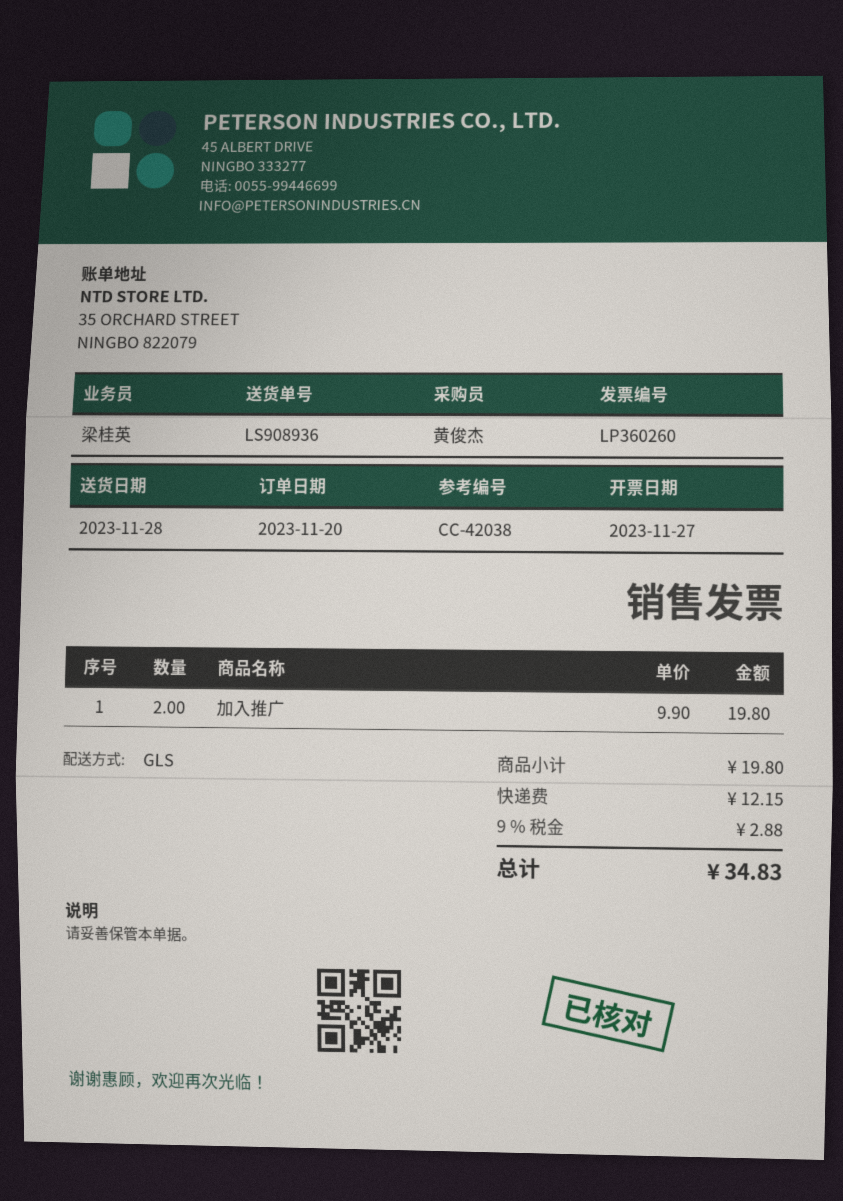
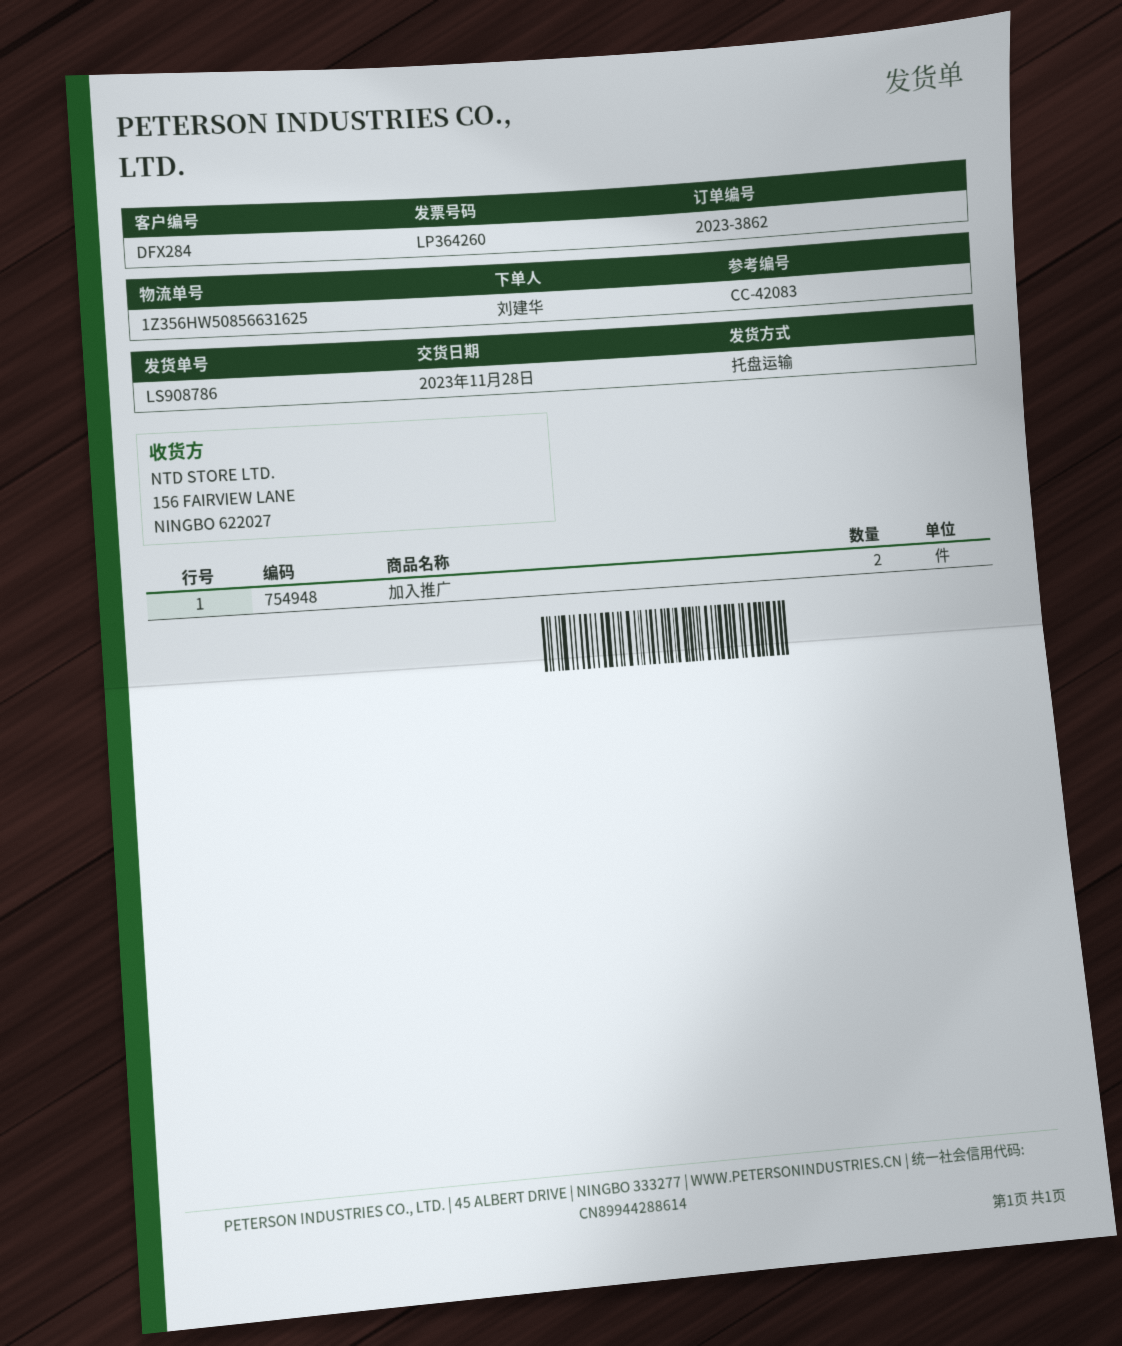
delivery note number: LS908936 -> LS908786
invoice number: LP360260 -> LP364260
reference: CC-42038 -> CC-42083
ordered by: 黄俊杰 -> 刘建华
shipping method: GLS -> pallet freight

